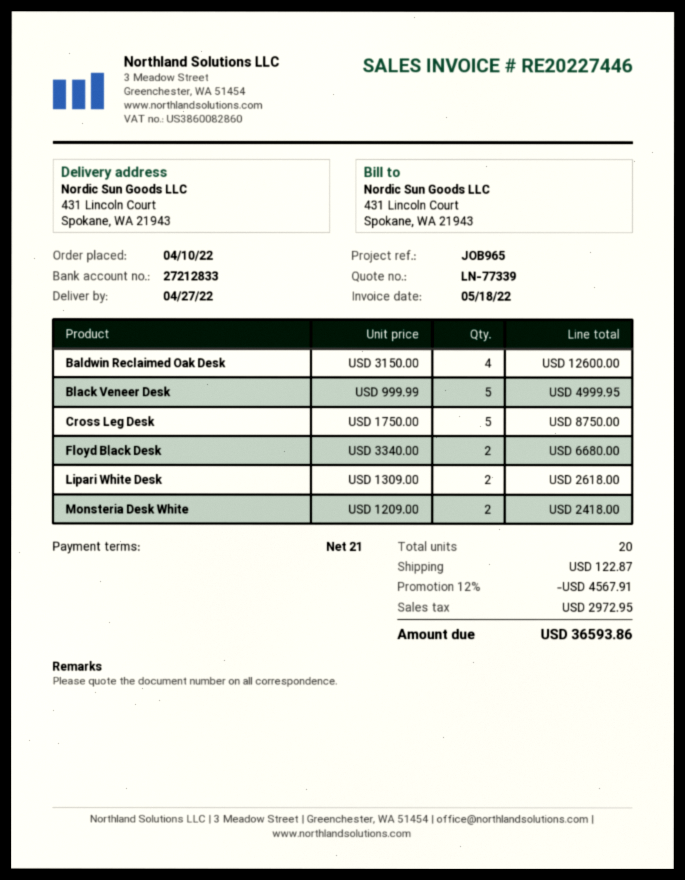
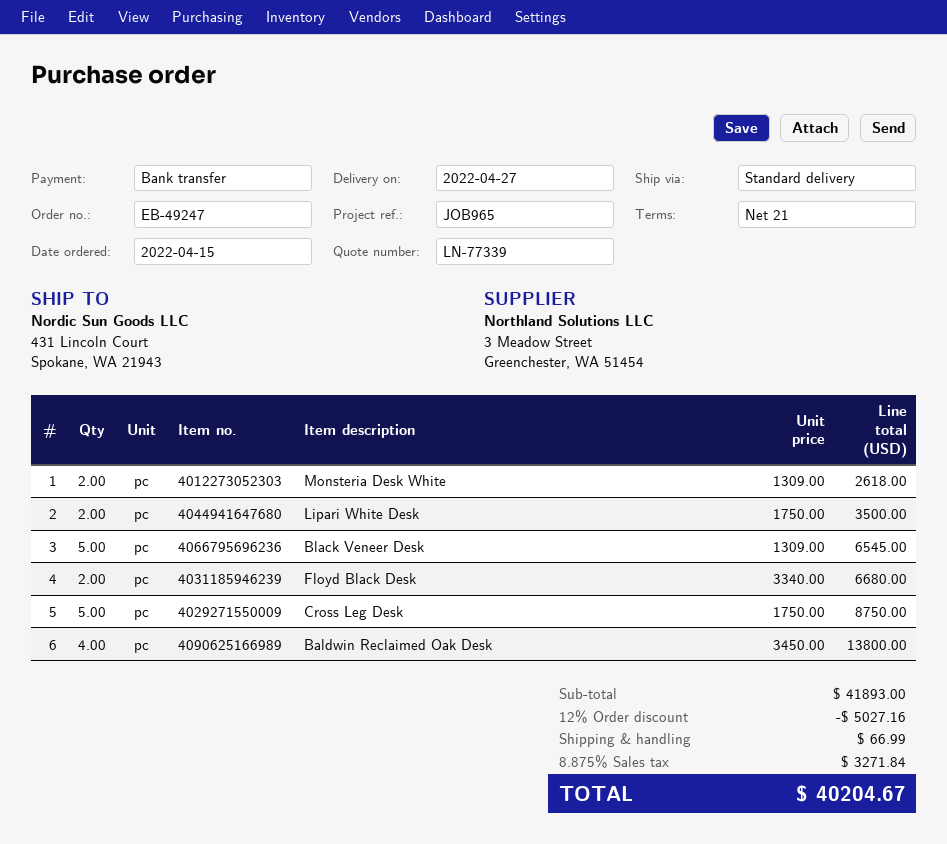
order date: 2022-04-10 -> 2022-04-15
Baldwin Reclaimed Oak Desk: 4 x 3150.00 = 12600.00 -> 4 x 3450.00 = 13800.00
Black Veneer Desk: 5 x 999.99 = 4999.95 -> 5 x 1309.00 = 6545.00
Lipari White Desk: 2 x 1309.00 = 2618.00 -> 2 x 1750.00 = 3500.00
Monsteria Desk White: 2 x 1209.00 = 2418.00 -> 2 x 1309.00 = 2618.00
discount: 12% = 4567.91 -> 12% = 5027.16
shipping: 122.87 -> 66.99
tax: 2972.95 -> 3271.84
total: 36593.86 -> 40204.67

